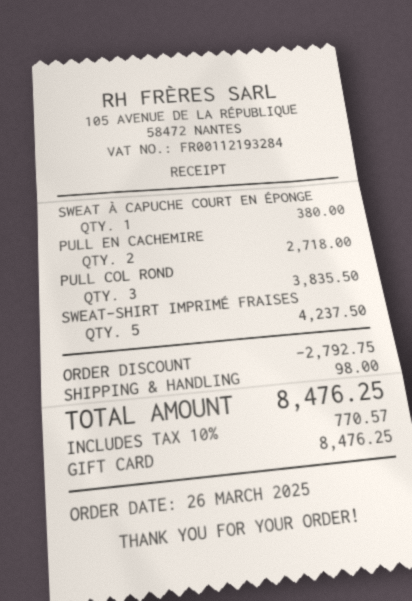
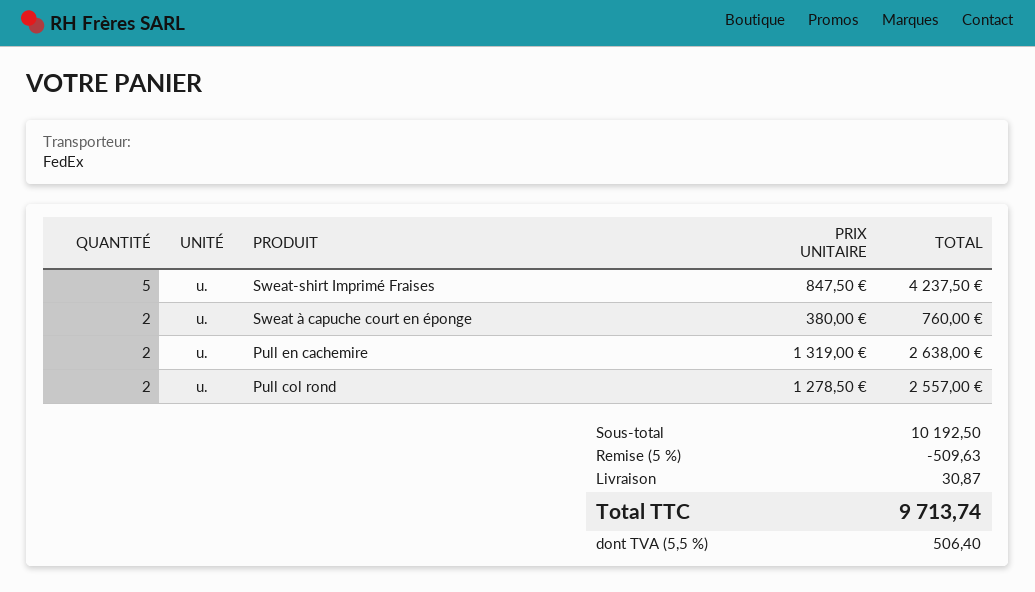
SWEAT À CAPUCHE COURT EN ÉPONGE: 1 for 380.00 -> 2 for 760.00
PULL EN CACHEMIRE: 2 for 2718.00 -> 2 for 2638.00
PULL COL ROND: 3 for 3835.50 -> 2 for 2557.00
discount: 2792.75 -> 509.63
shipping: 98.00 -> 30.87
tax: 10% = 770.57 -> 5.5% = 506.40
total: 8476.25 -> 9713.74

